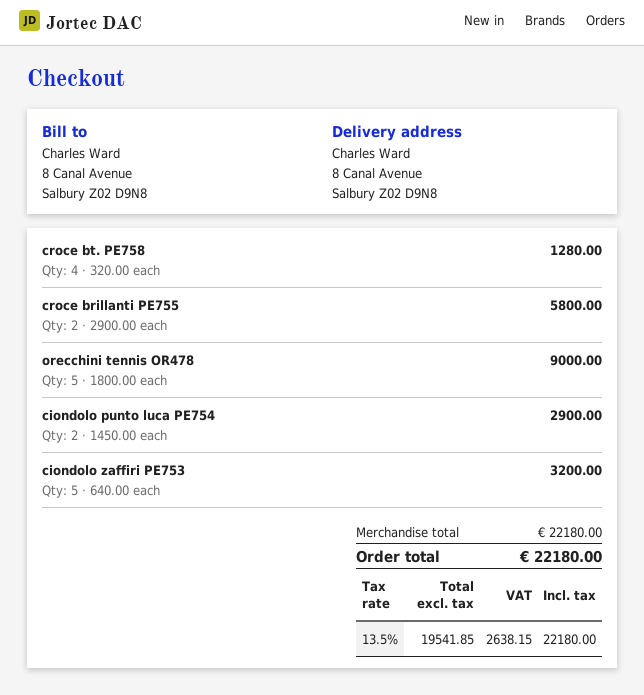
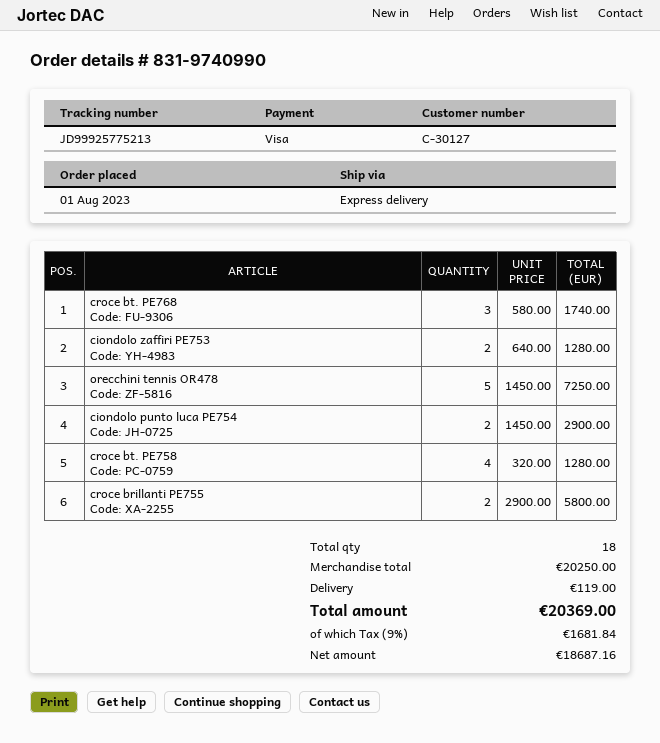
orecchini tennis OR478: 5 x 1800.00 = 9000.00 -> 5 x 1450.00 = 7250.00
ciondolo zaffiri PE753: 5 x 640.00 = 3200.00 -> 2 x 640.00 = 1280.00
croce bt. PE768: none -> 3 x 580.00 = 1740.00
subtotal: 22180.00 -> 20250.00
shipping: none -> 119.00
net: 19541.85 -> 18687.16
tax: 13.5% = 2638.15 -> 9% = 1681.84
total: 22180.00 -> 20369.00

